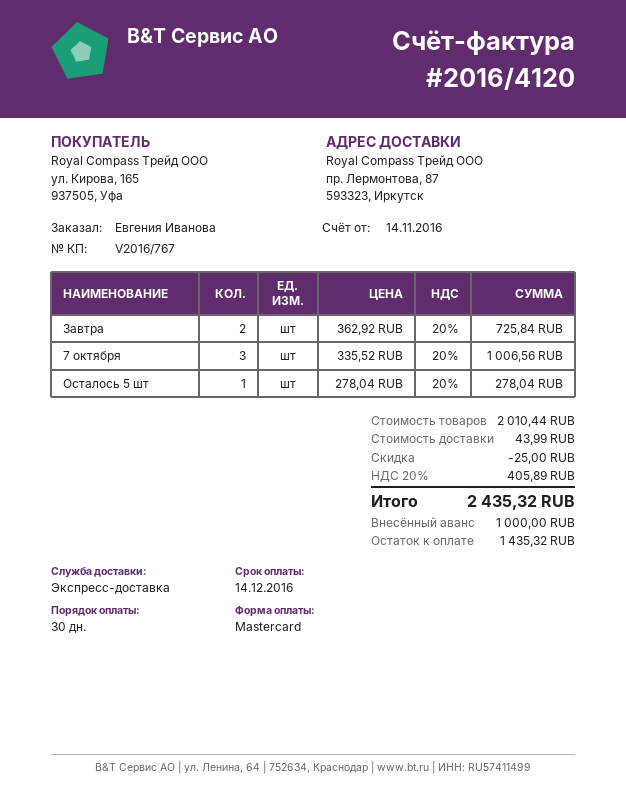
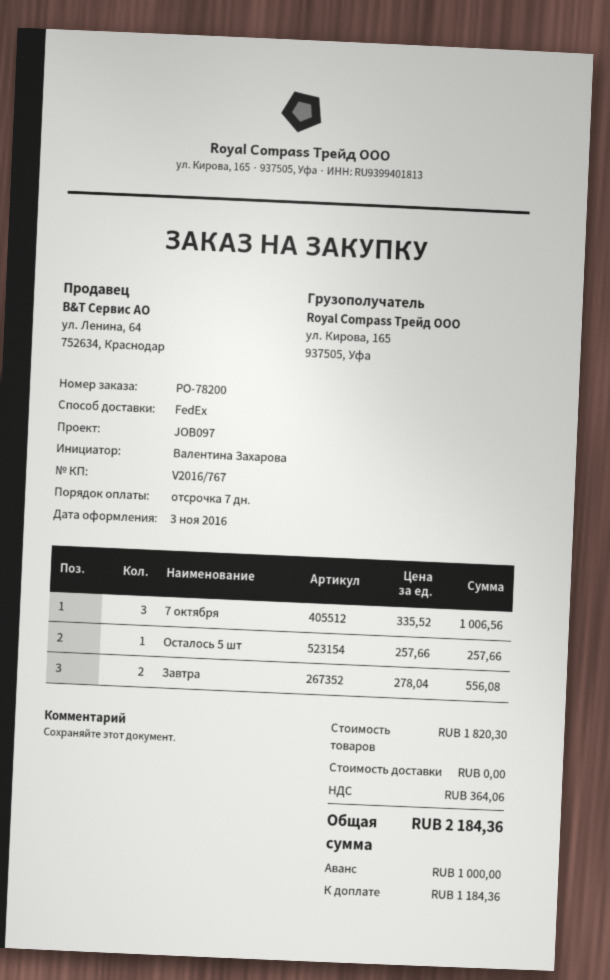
payment terms: 30 days -> 7 days
ordered by: Евгения Иванова -> Валентина Захарова
shipping method: express -> FedEx
ship to: пр. Лермонтова, 87, 593323, Иркутск -> ул. Кирова, 165, 937505, Уфа
Завтра: 2 x 362.92 = 725.84 -> 2 x 278.04 = 556.08
Осталось 5 шт: 1 x 278.04 = 278.04 -> 1 x 257.66 = 257.66
subtotal: 2010.44 -> 1820.30
discount: 25.00 -> none
shipping: 43.99 -> 0.00
tax: 405.89 -> 364.06
total: 2435.32 -> 2184.36
balance: 1435.32 -> 1184.36

